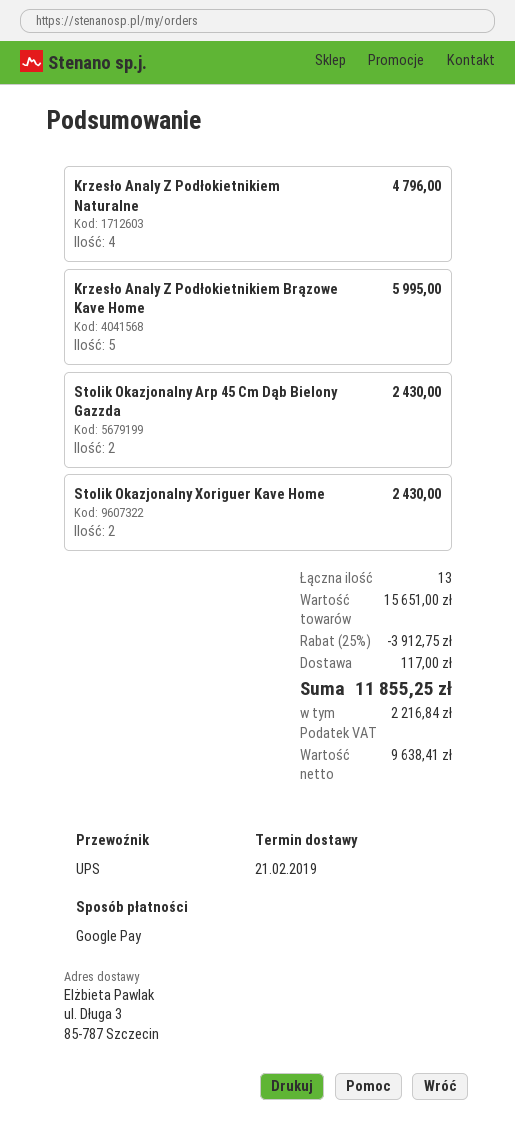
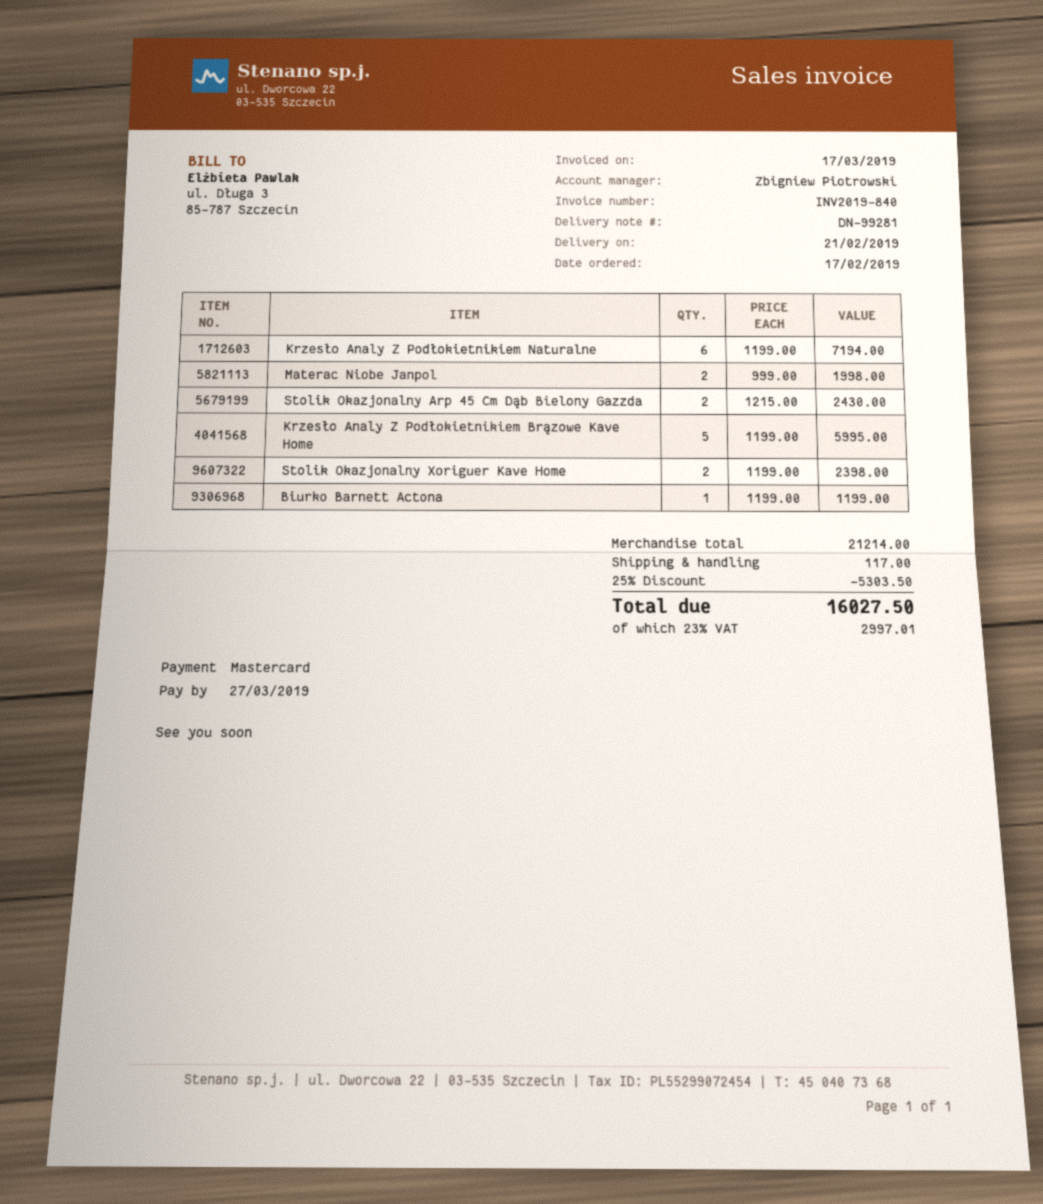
payment method: Google Pay -> Mastercard
Krzesło Analy Z Podłokietnikiem Naturalne: 4 for 4796.00 -> 6 for 7194.00
Stolik Okazjonalny Xoriguer Kave Home: 2 for 2430.00 -> 2 for 2398.00
Materac Niobe Janpol: none -> 2 for 1998.00
Biurko Barnett Actona: none -> 1 for 1199.00
subtotal: 15651.00 -> 21214.00
discount: 25% = 3912.75 -> 25% = 5303.50
tax: 2216.84 -> 2997.01
total: 11855.25 -> 16027.50

